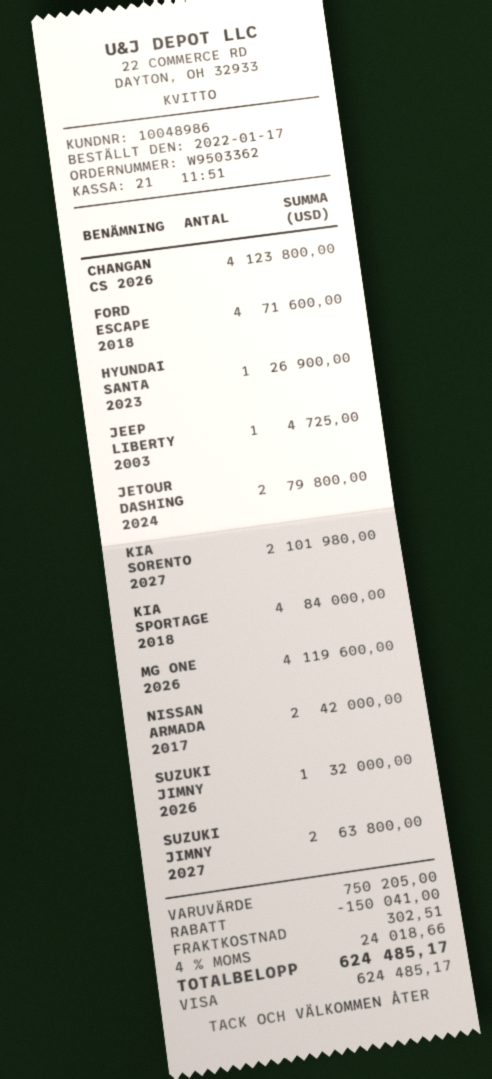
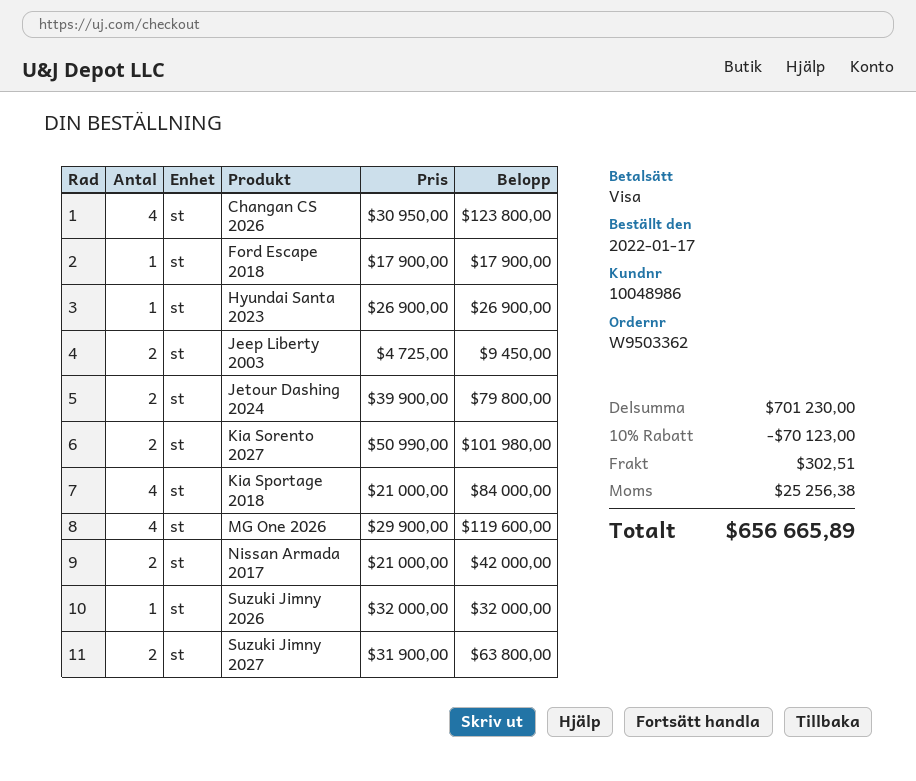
FORD ESCAPE 2018: 4 for 71600.00 -> 1 for 17900.00
JEEP LIBERTY 2003: 1 for 4725.00 -> 2 for 9450.00
subtotal: 750205.00 -> 701230.00
discount: 150041.00 -> 70123.00
tax: 24018.66 -> 25256.38
total: 624485.17 -> 656665.89

